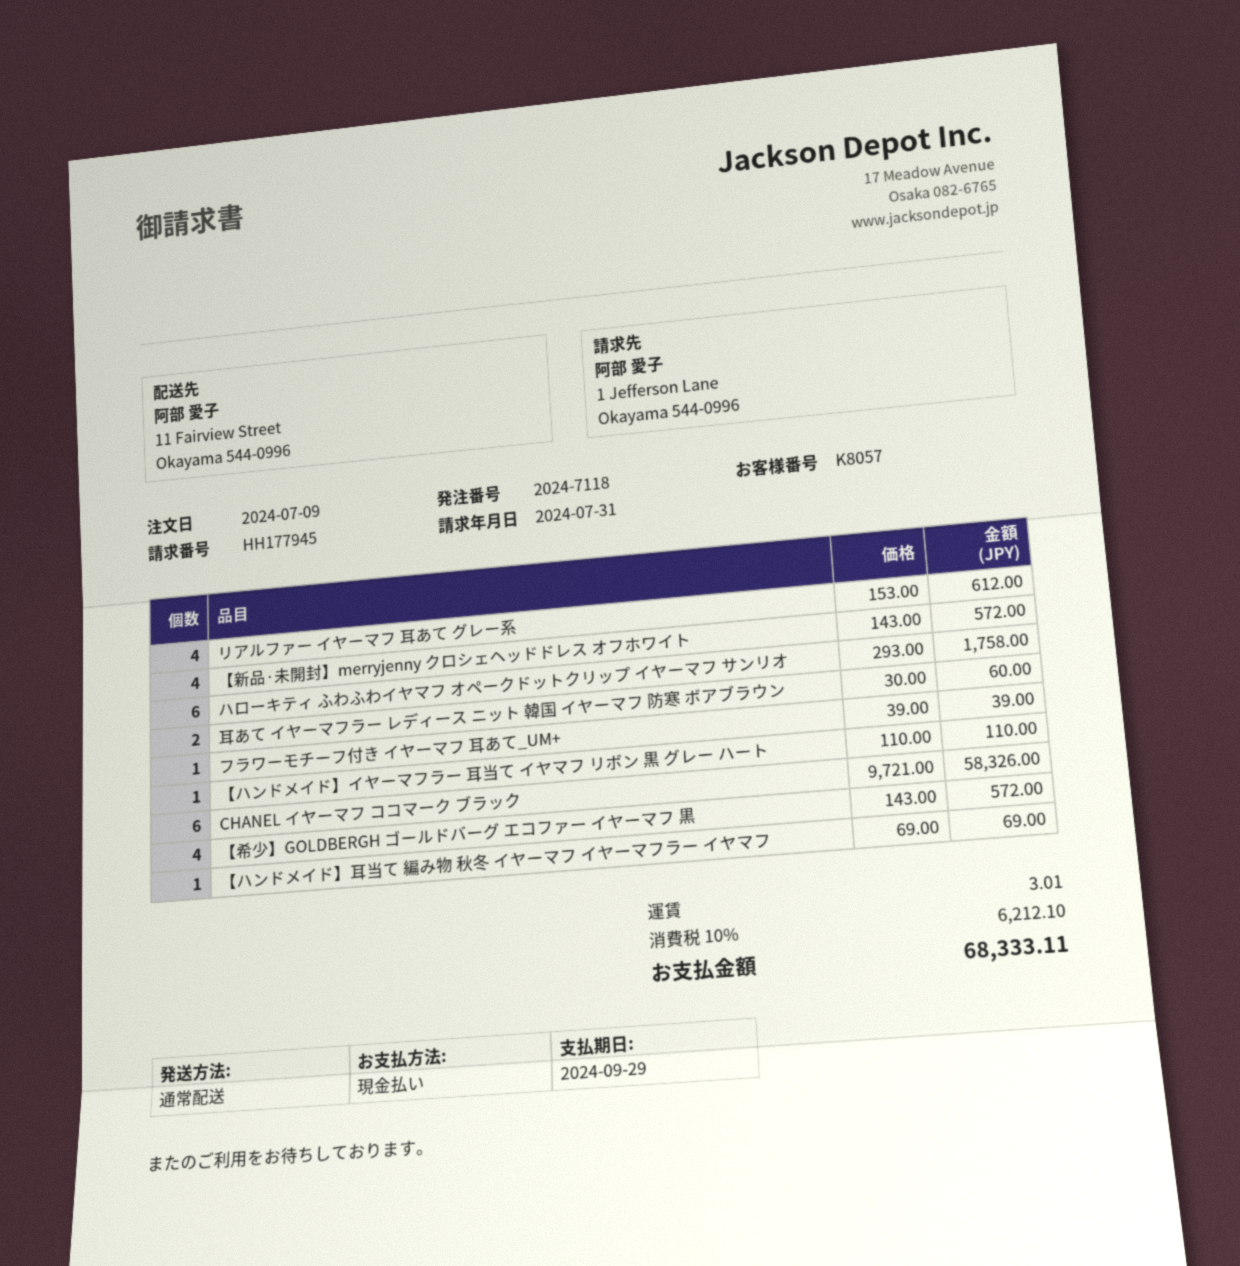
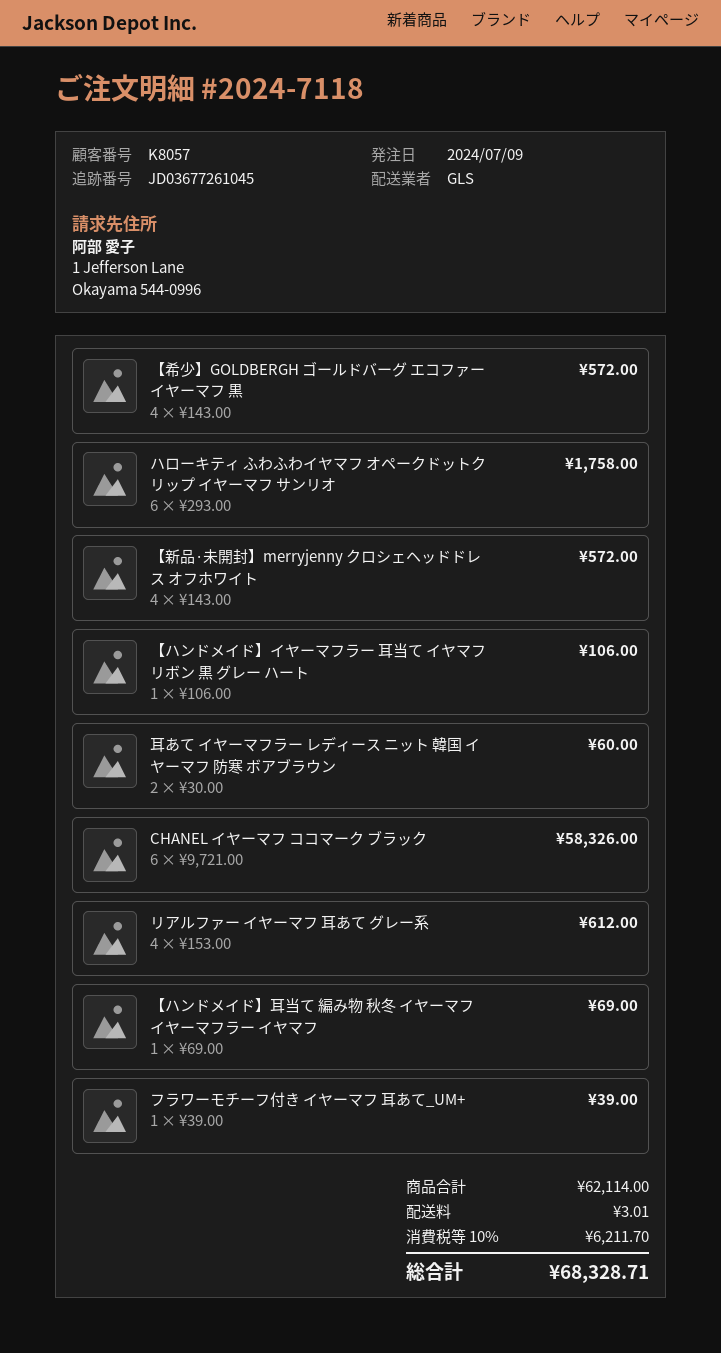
shipping method: standard -> GLS
【ハンドメイド】イヤーマフラー 耳当て イヤマフ リボン 黒 グレー ハート: 1 x 110.00 = 110.00 -> 1 x 106.00 = 106.00
tax: 10% = 6212.10 -> 10% = 6211.70
total: 68333.11 -> 68328.71

